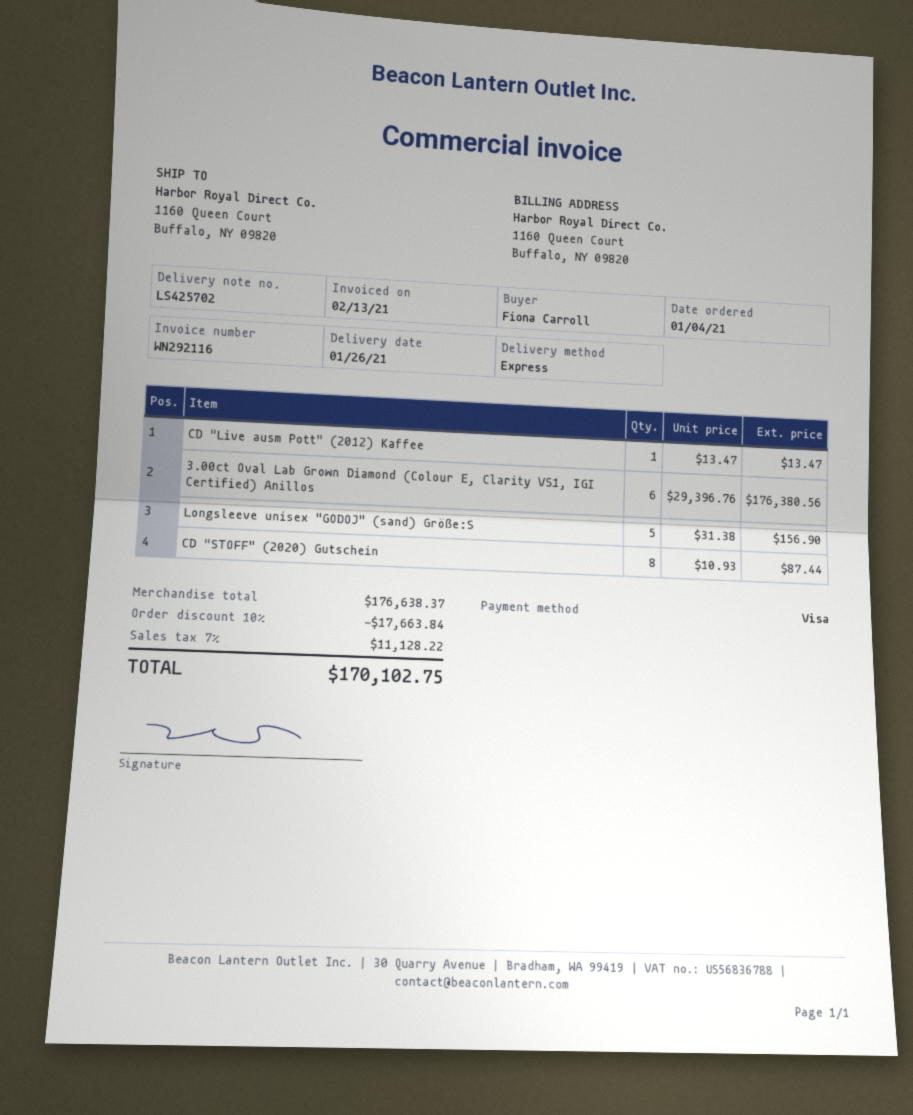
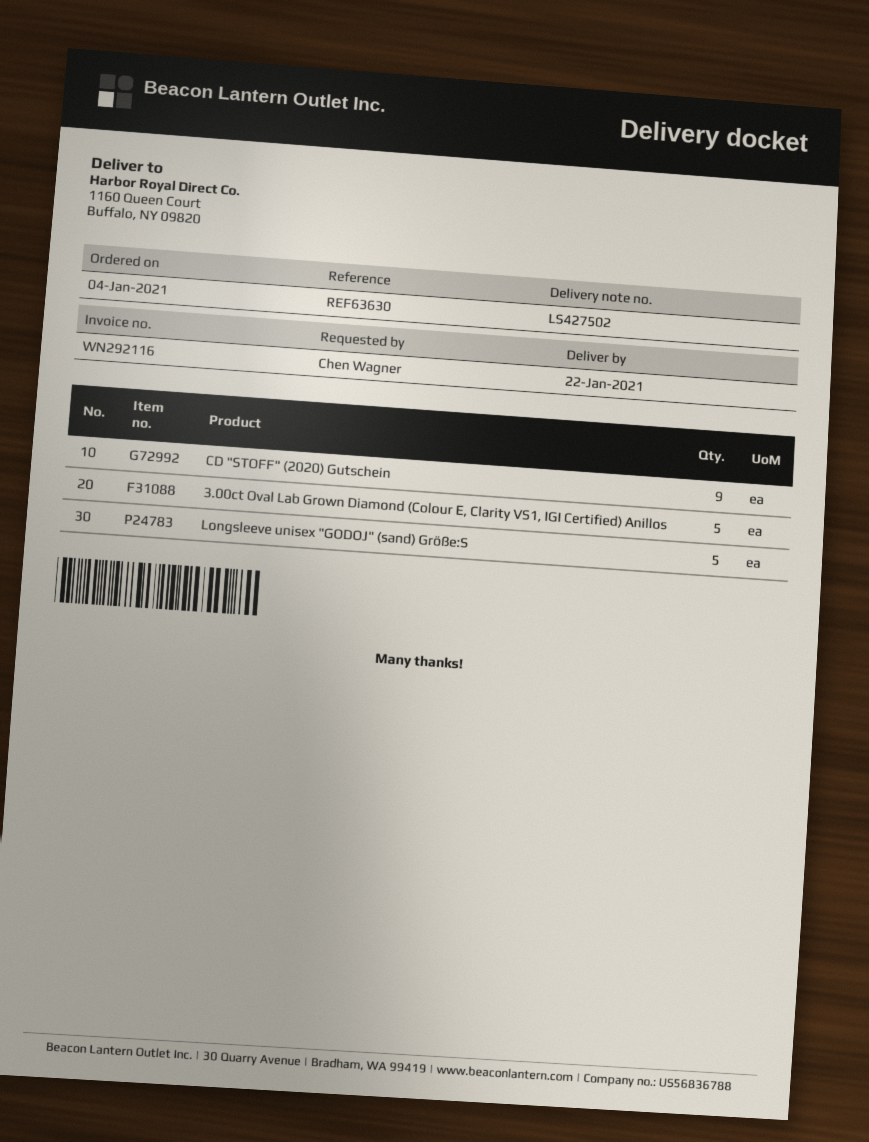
delivery note number: LS425702 -> LS427502
delivery date: 2021-01-26 -> 2021-01-22
ordered by: Fiona Carroll -> Chen Wagner
CD "Live ausm Pott" (2012) Kaffee: 1 -> none
3.00ct Oval Lab Grown Diamond (Colour E, Clarity VS1, IGI Certified) Anillos: 6 -> 5
CD "STOFF" (2020) Gutschein: 8 -> 9

